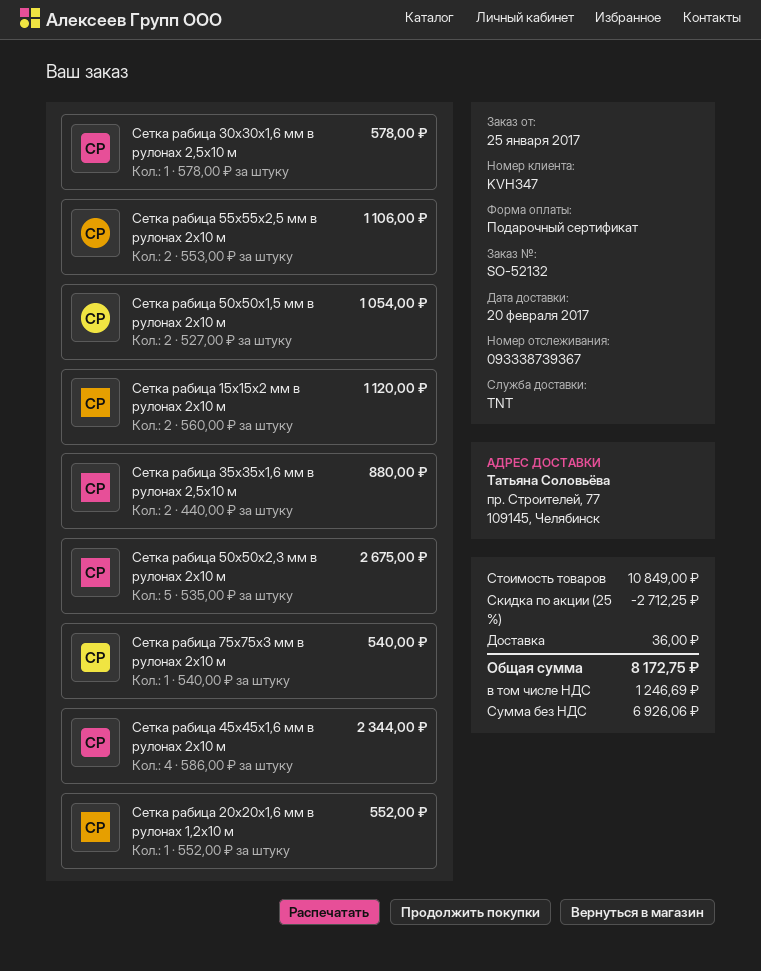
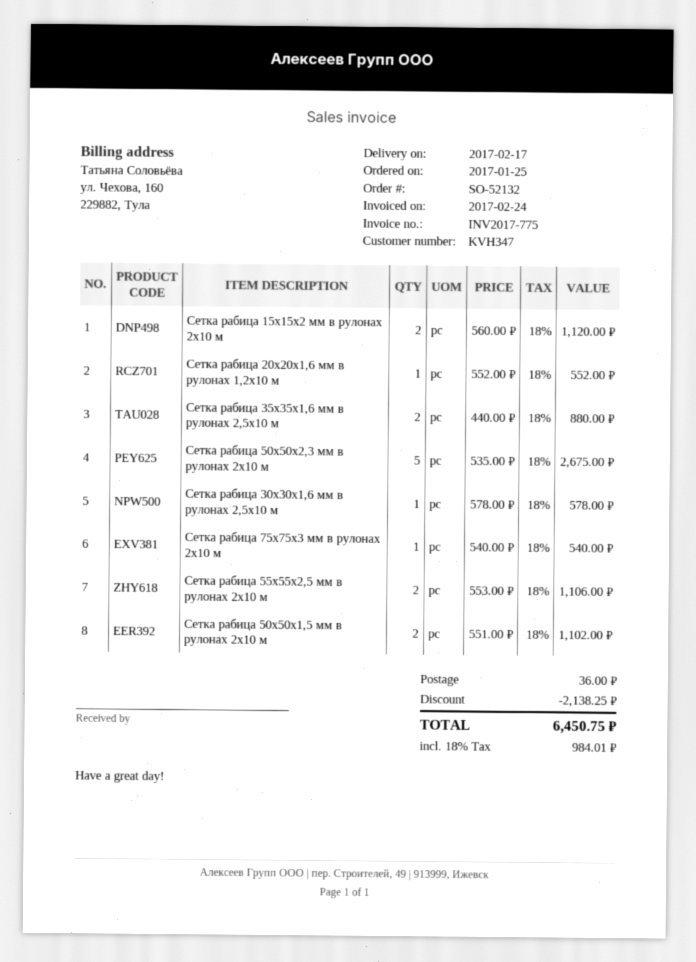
delivery date: 2017-02-20 -> 2017-02-17
Сетка рабица 50х50х1,5 мм в рулонах 2х10 м: 2 x 527.00 = 1054.00 -> 2 x 551.00 = 1102.00
Сетка рабица 45х45х1,6 мм в рулонах 2х10 м: 4 x 586.00 = 2344.00 -> none
discount: 2712.25 -> 2138.25
tax: 1246.69 -> 984.01
total: 8172.75 -> 6450.75

